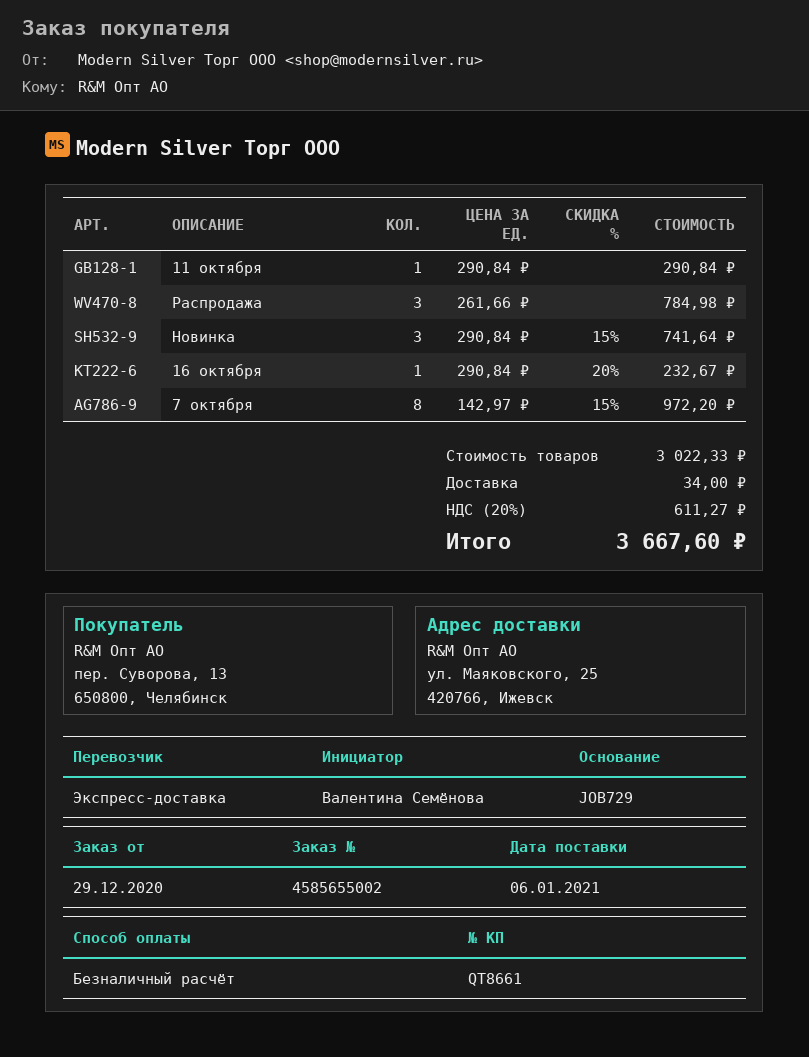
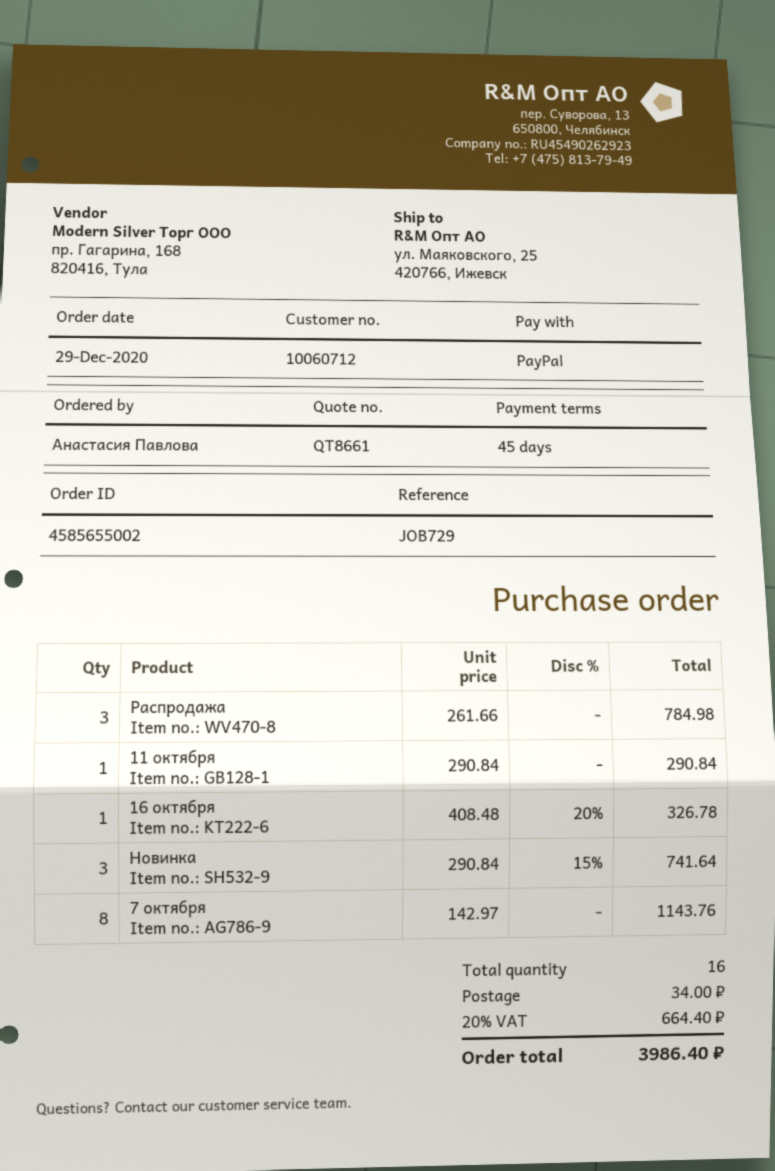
ordered by: Валентина Семёнова -> Анастасия Павлова
payment method: bank transfer -> PayPal
16 октября: 1 x 290.84 - 20% = 232.67 -> 1 x 408.48 - 20% = 326.78
7 октября: 8 x 142.97 - 15% = 972.20 -> 8 x 142.97 = 1143.76
tax: 20% = 611.27 -> 20% = 664.40
total: 3667.60 -> 3986.40

